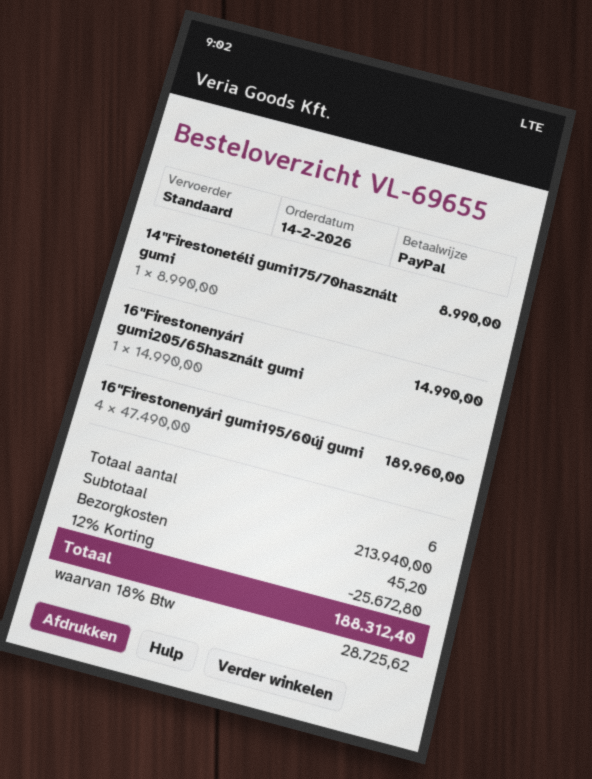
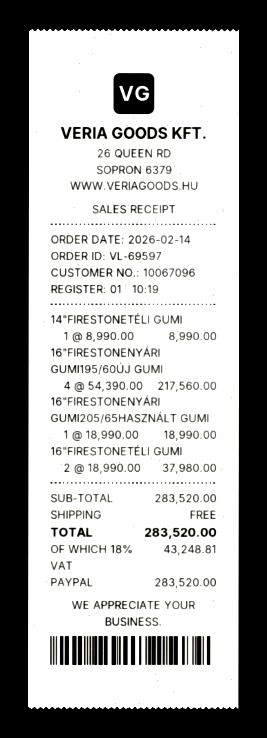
order number: VL-69655 -> VL-69597
16"Firestonenyári gumi205/65használt gumi: 1 x 14990.00 = 14990.00 -> 1 x 18990.00 = 18990.00
16"Firestonenyári gumi195/60új gumi: 4 x 47490.00 = 189960.00 -> 4 x 54390.00 = 217560.00
16"FIRESTONETÉLI GUMI: none -> 2 x 18990.00 = 37980.00
subtotal: 213940.00 -> 283520.00
discount: 12% = 25672.80 -> none
shipping: 45.20 -> 0.00
tax: 18% = 28725.62 -> 18% = 43248.81
total: 188312.40 -> 283520.00

